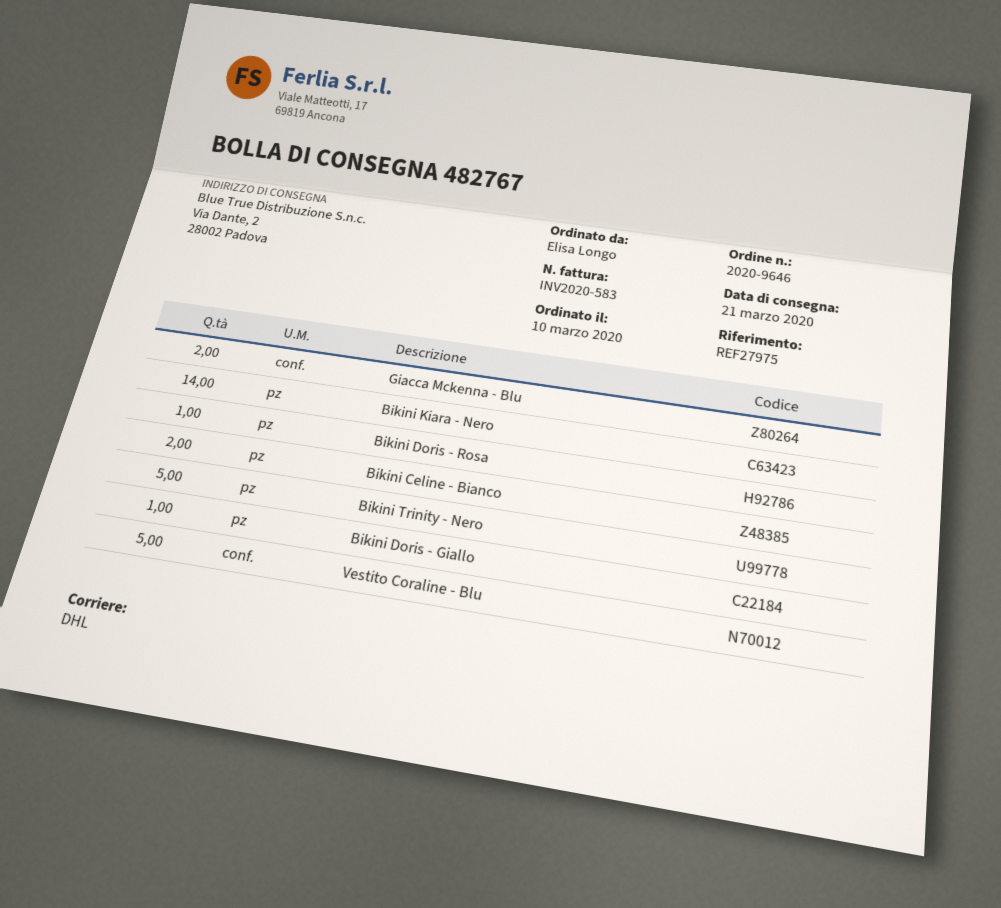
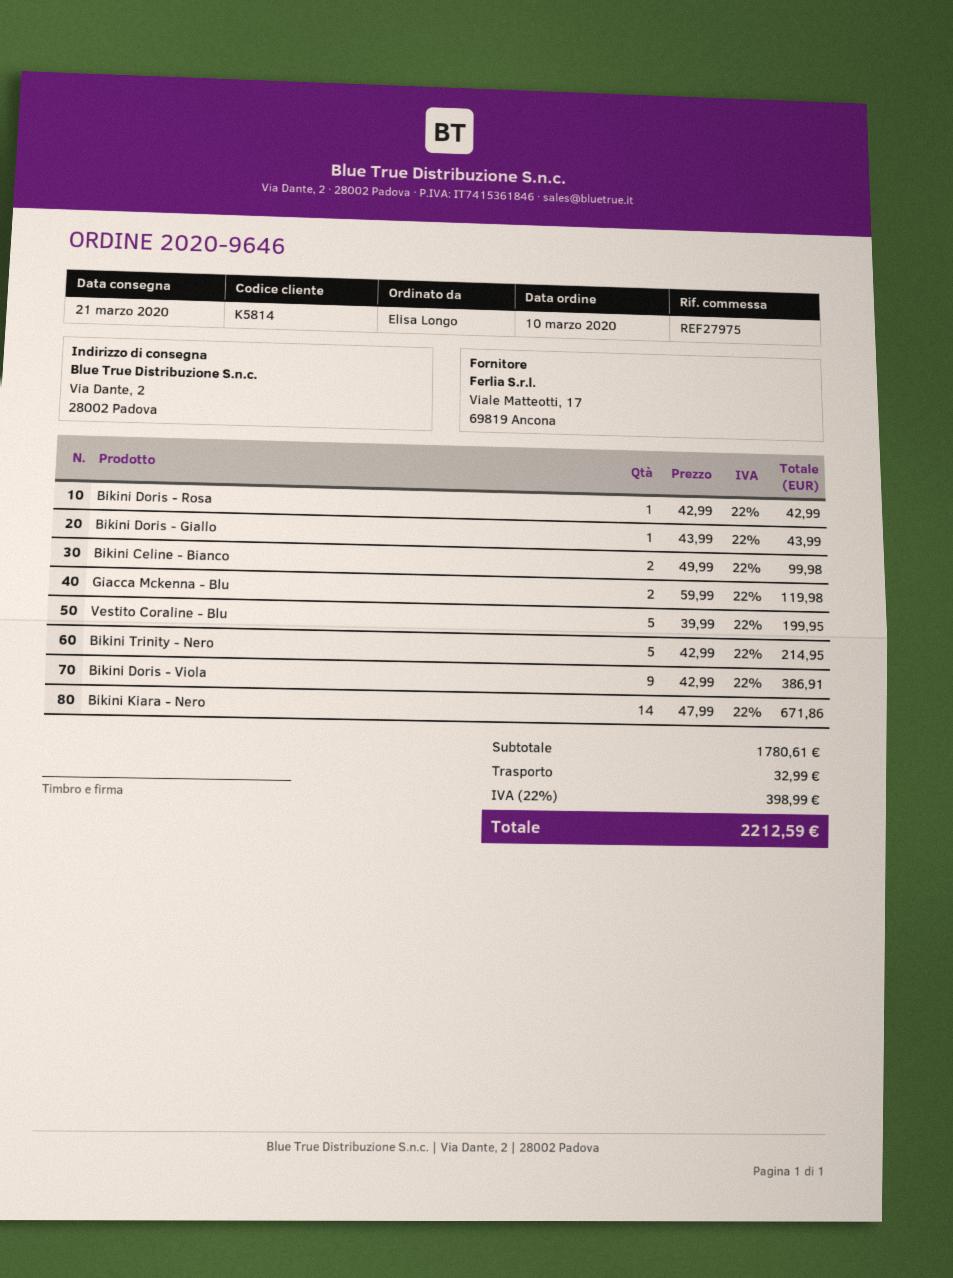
Bikini Doris - Viola: none -> 9

